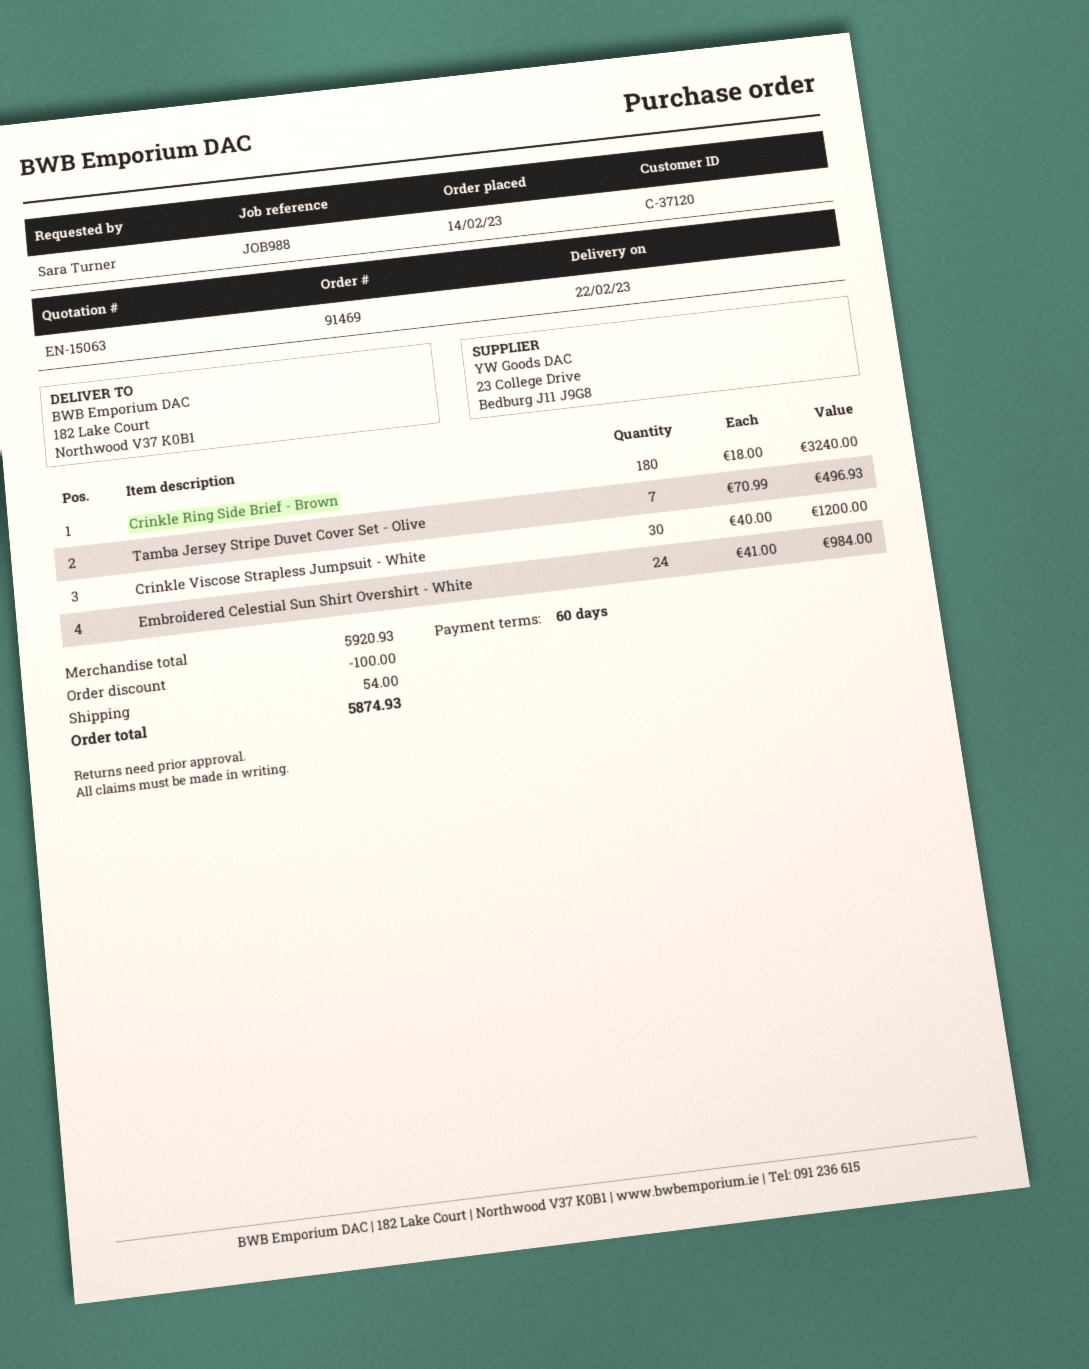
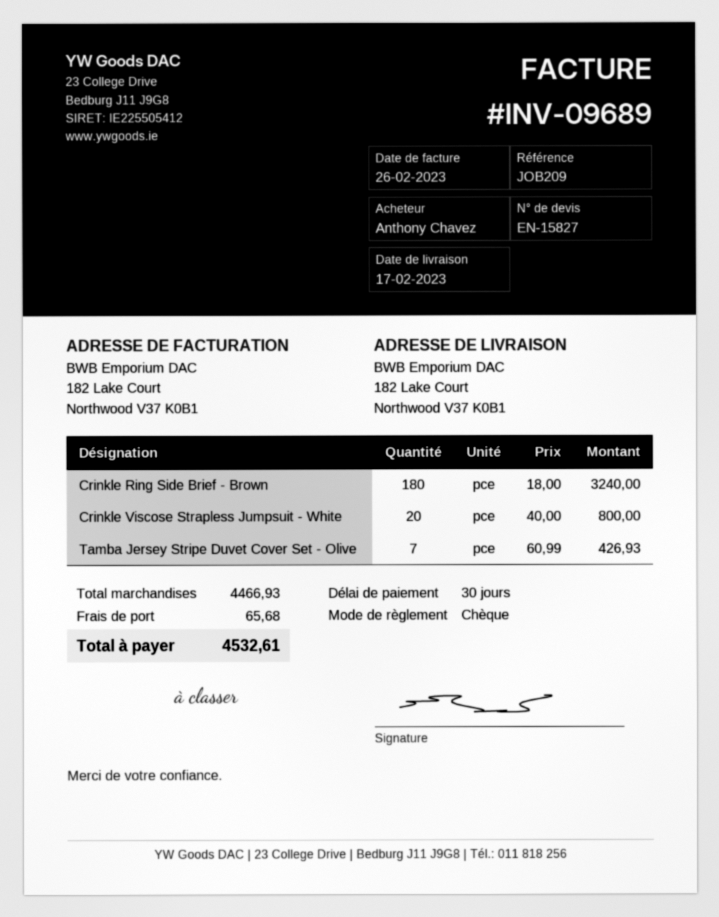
quote number: EN-15063 -> EN-15827
delivery date: 2023-02-22 -> 2023-02-17
payment terms: 60 days -> 30 days
reference: JOB988 -> JOB209
ordered by: Sara Turner -> Anthony Chavez
Tamba Jersey Stripe Duvet Cover Set - Olive: 7 x 70.99 = 496.93 -> 7 x 60.99 = 426.93
Crinkle Viscose Strapless Jumpsuit - White: 30 x 40.00 = 1200.00 -> 20 x 40.00 = 800.00
Embroidered Celestial Sun Shirt Overshirt - White: 24 x 41.00 = 984.00 -> none
subtotal: 5920.93 -> 4466.93
discount: 100.00 -> none
shipping: 54.00 -> 65.68
total: 5874.93 -> 4532.61

